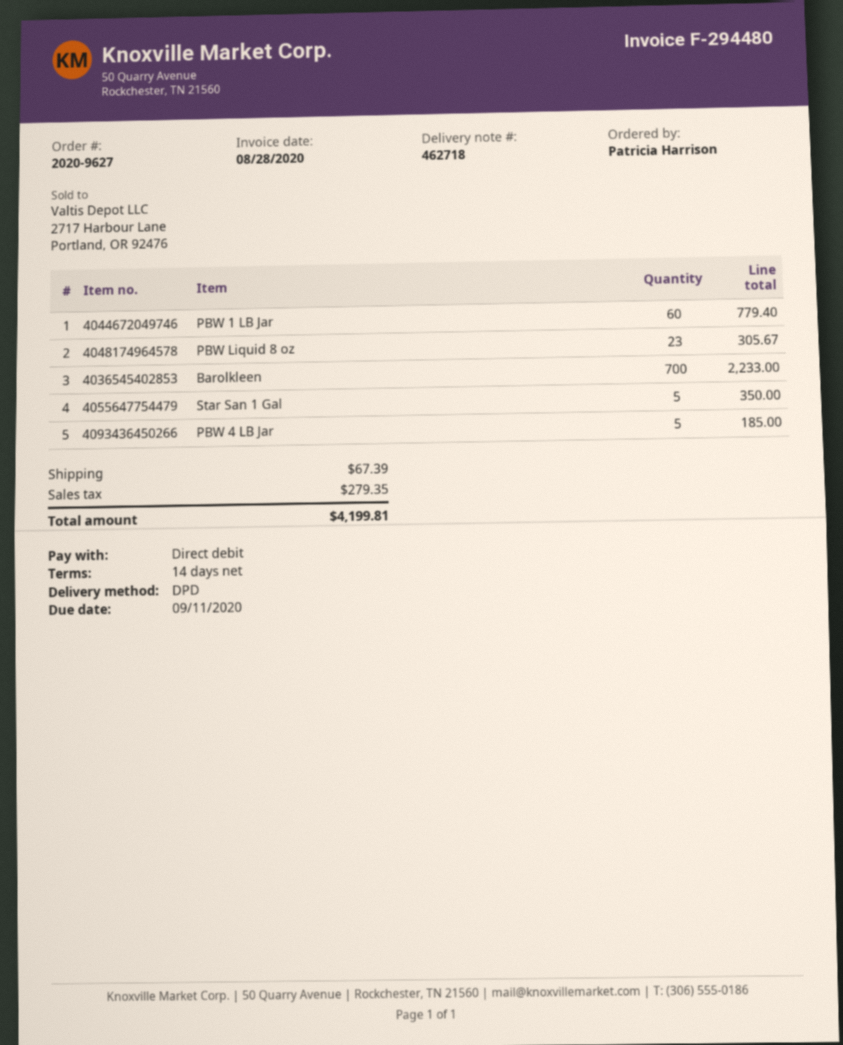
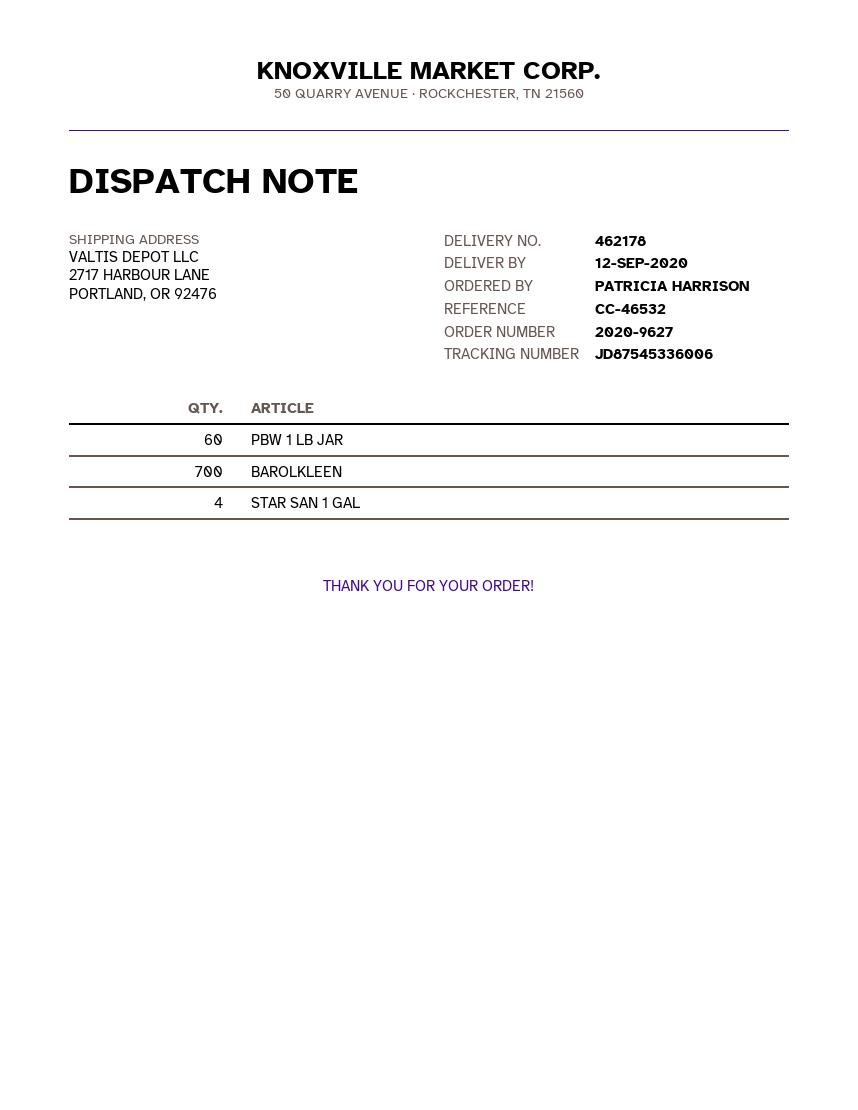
delivery note number: 462718 -> 462178
PBW Liquid 8 oz: 23 -> none
Star San 1 Gal: 5 -> 4
PBW 4 LB Jar: 5 -> none

